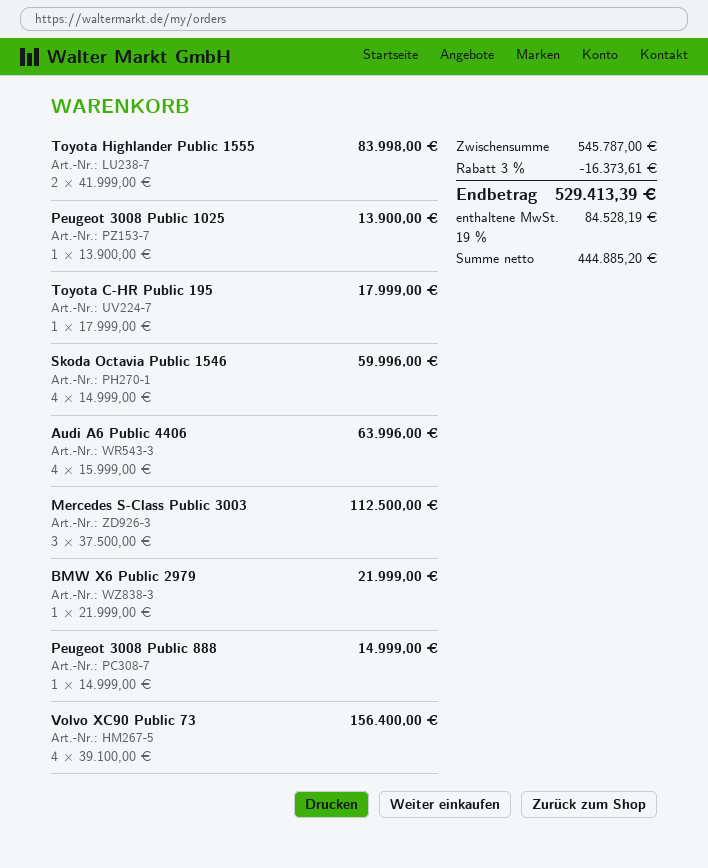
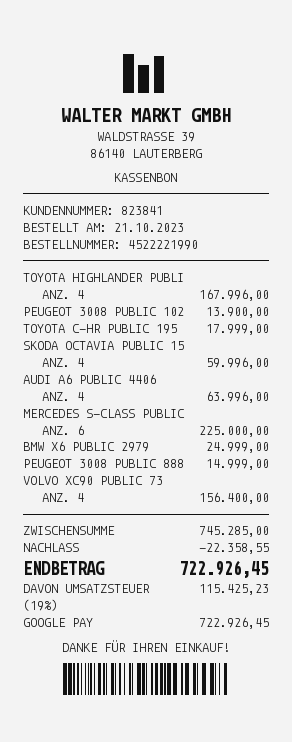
Toyota Highlander Public 1555: 2 for 83998.00 -> 4 for 167996.00
Mercedes S-Class Public 3003: 3 for 112500.00 -> 6 for 225000.00
BMW X6 Public 2979: 1 for 21999.00 -> 1 for 24999.00
subtotal: 545787.00 -> 745285.00
discount: 16373.61 -> 22358.55
tax: 19% = 84528.19 -> 19% = 115425.23
total: 529413.39 -> 722926.45

